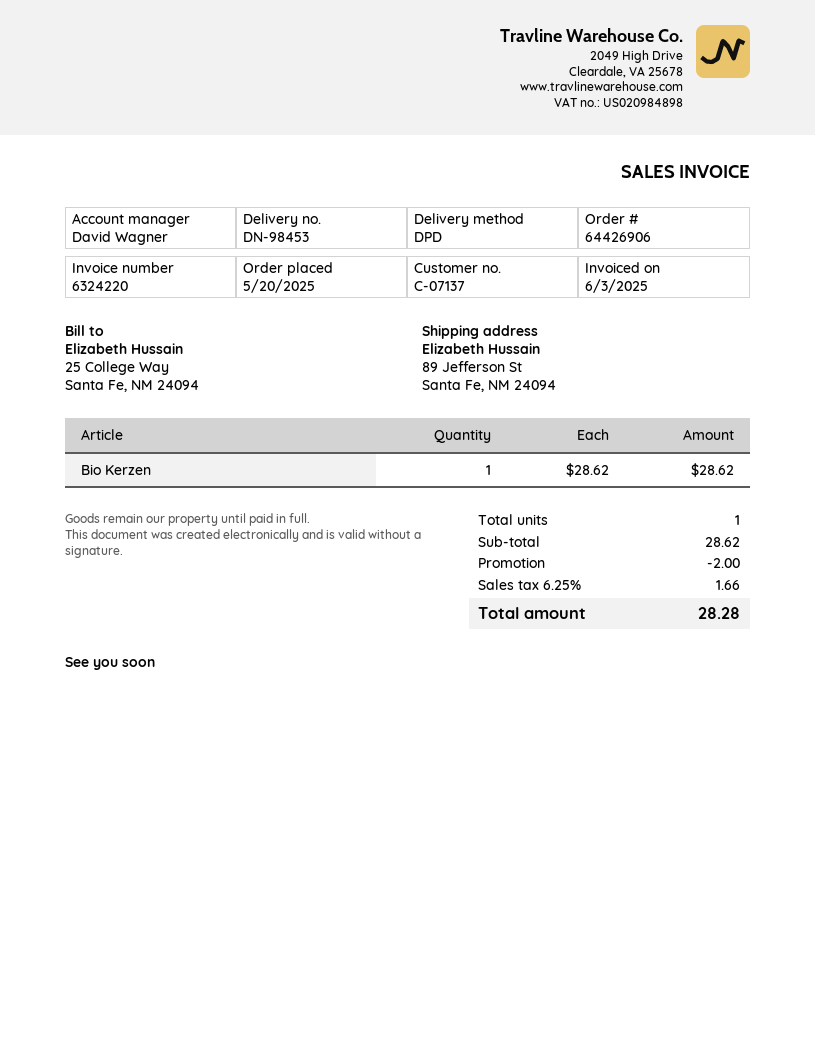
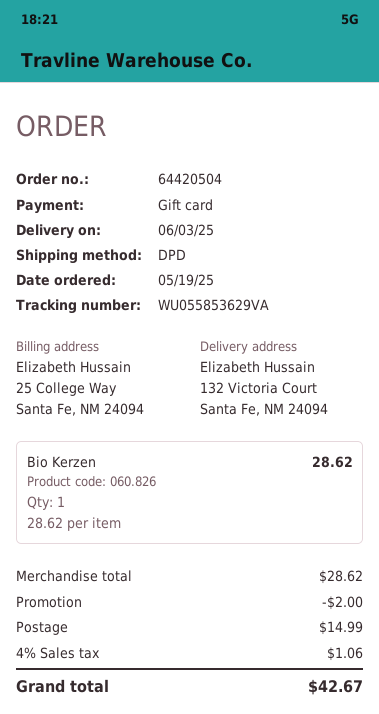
order number: 64426906 -> 64420504
order date: 2025-05-20 -> 2025-05-19
ship to: 89 Jefferson St, Santa Fe, NM 24094 -> 132 Victoria Court, Santa Fe, NM 24094
shipping: none -> 14.99
tax: 6.25% = 1.66 -> 4% = 1.06
total: 28.28 -> 42.67

